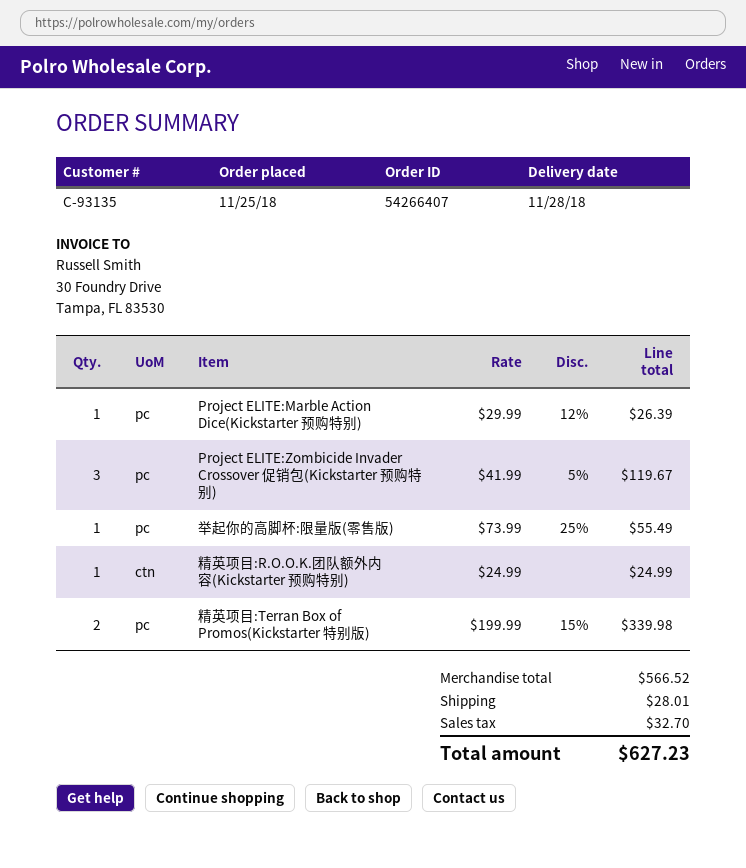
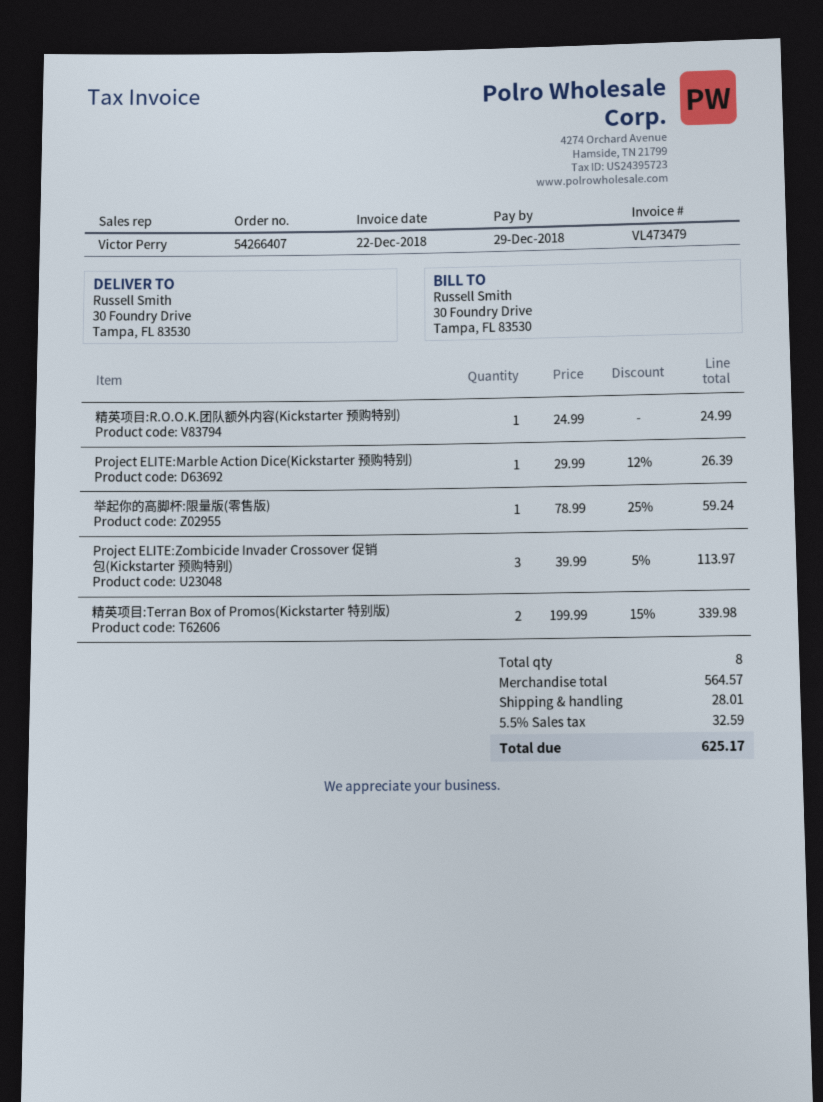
Project ELITE:Zombicide Invader Crossover 促销包(Kickstarter 预购特别): 3 x 41.99 - 5% = 119.67 -> 3 x 39.99 - 5% = 113.97
举起你的高脚杯:限量版(零售版): 1 x 73.99 - 25% = 55.49 -> 1 x 78.99 - 25% = 59.24
subtotal: 566.52 -> 564.57
tax: 32.70 -> 32.59
total: 627.23 -> 625.17

